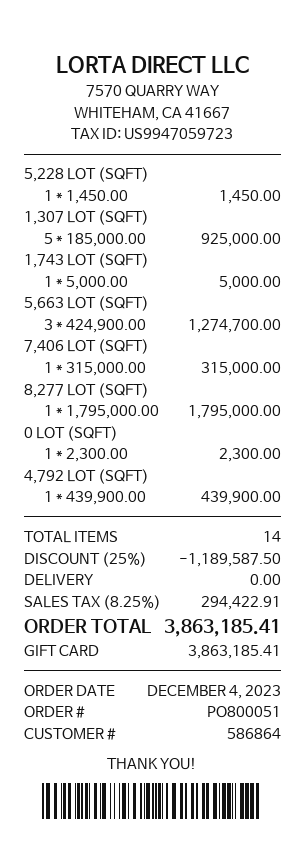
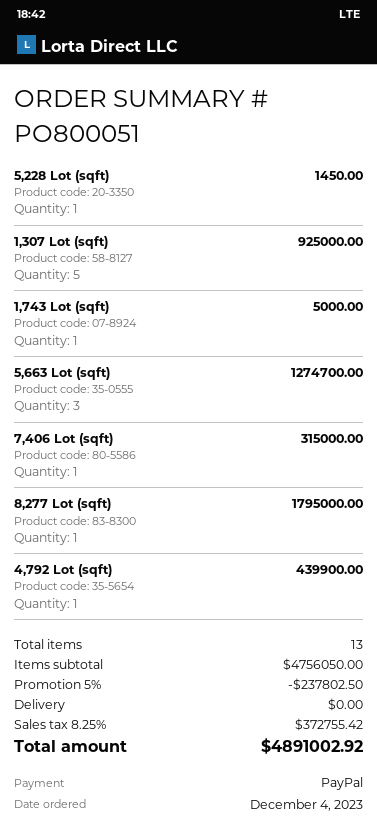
payment method: gift card -> PayPal
0 LOT (SQFT): 1 for 2300.00 -> none
total quantity: 14 -> 13
discount: 25% = 1189587.50 -> 5% = 237802.50
tax: 8.25% = 294422.91 -> 8.25% = 372755.42
total: 3863185.41 -> 4891002.92

